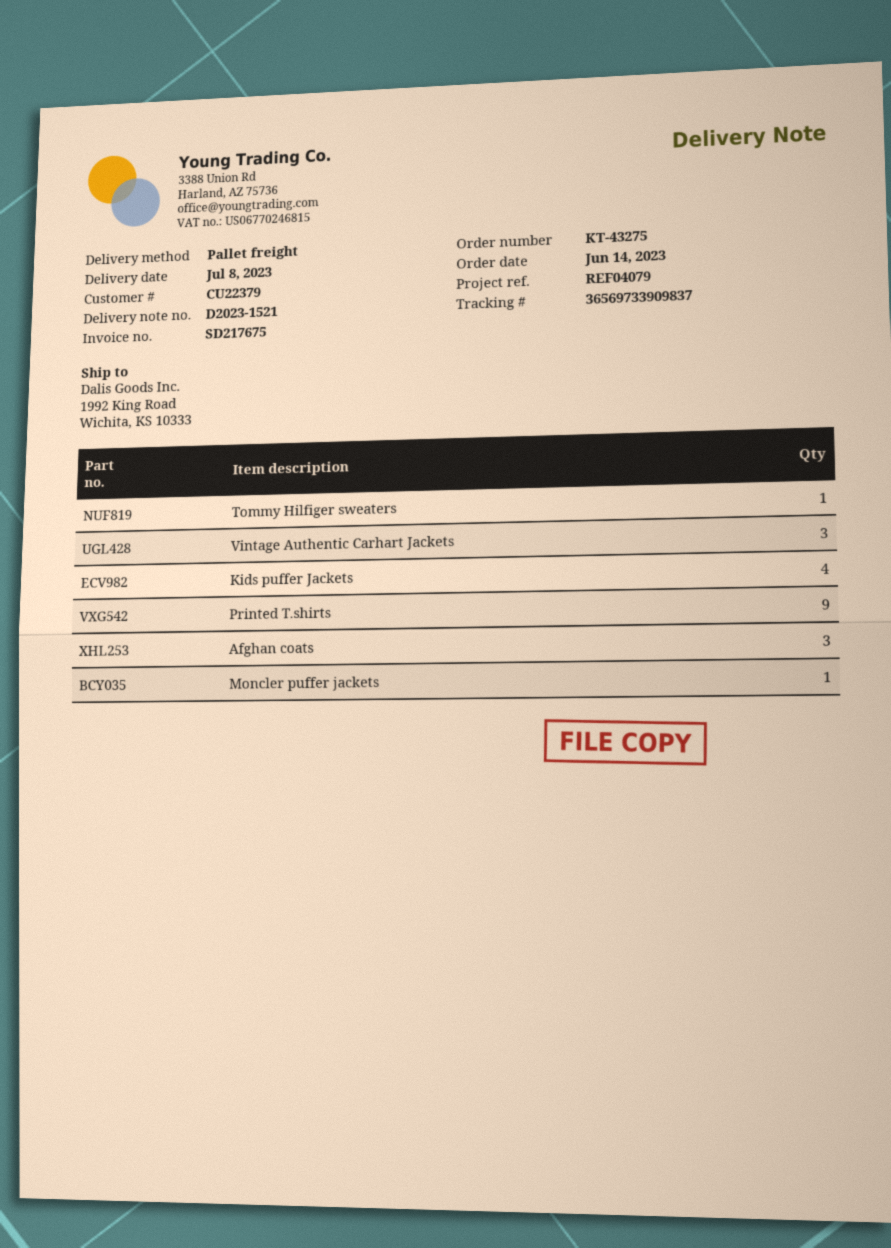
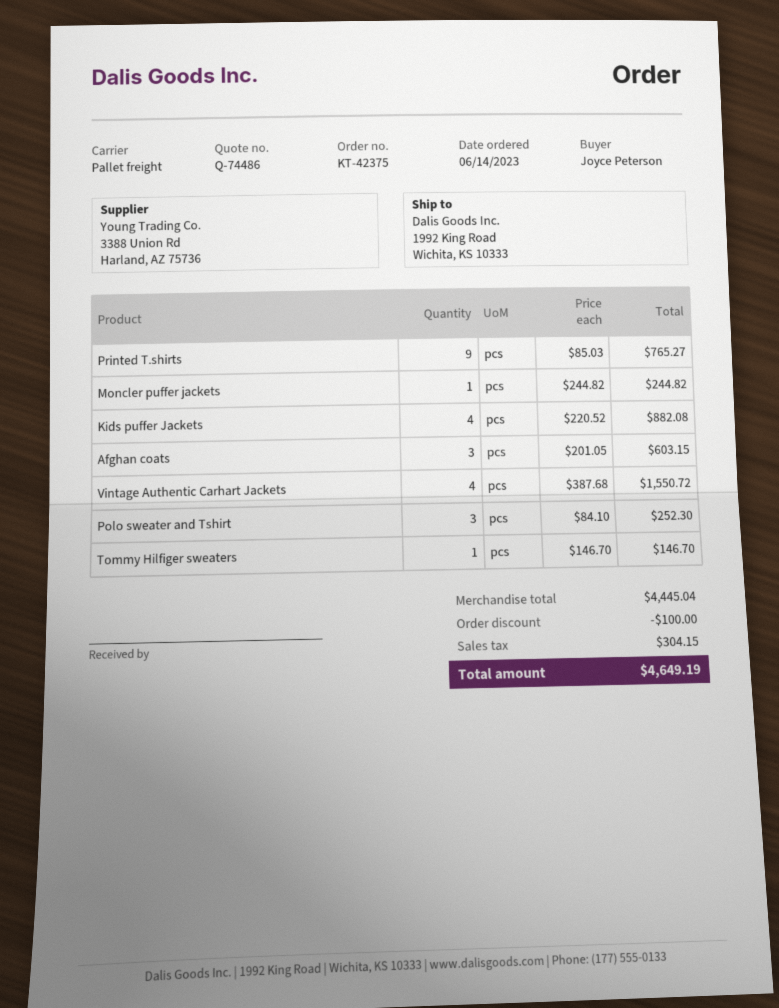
order number: KT-43275 -> KT-42375
Vintage Authentic Carhart Jackets: 3 -> 4
Polo sweater and Tshirt: none -> 3

